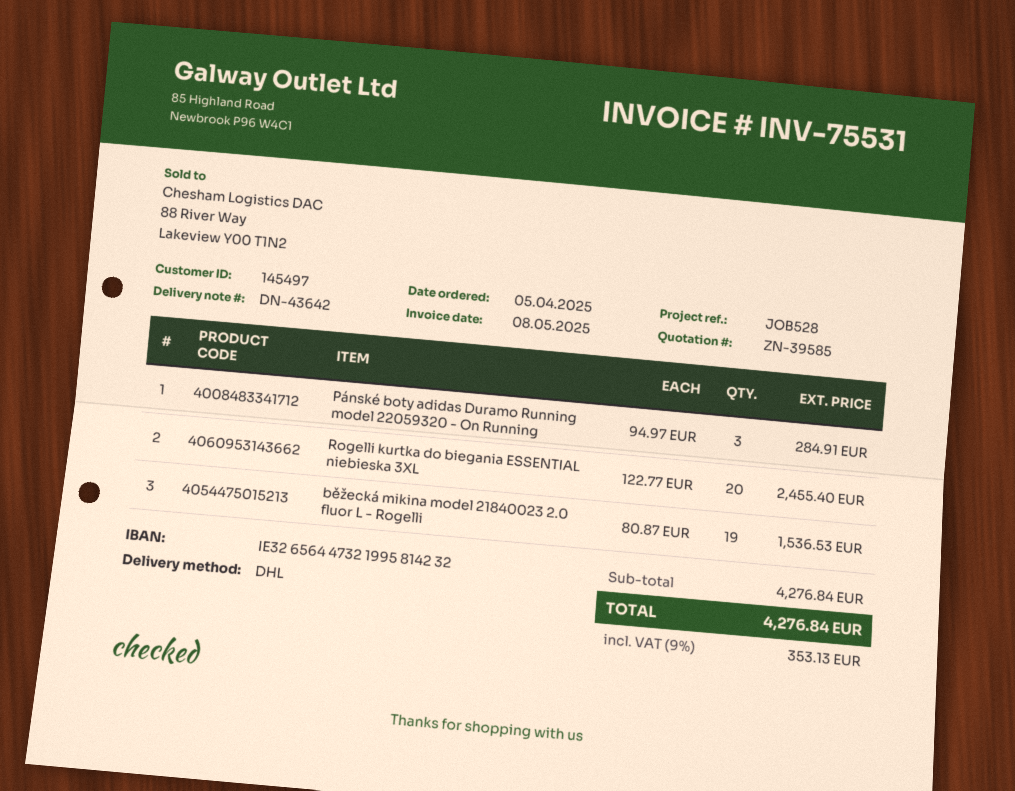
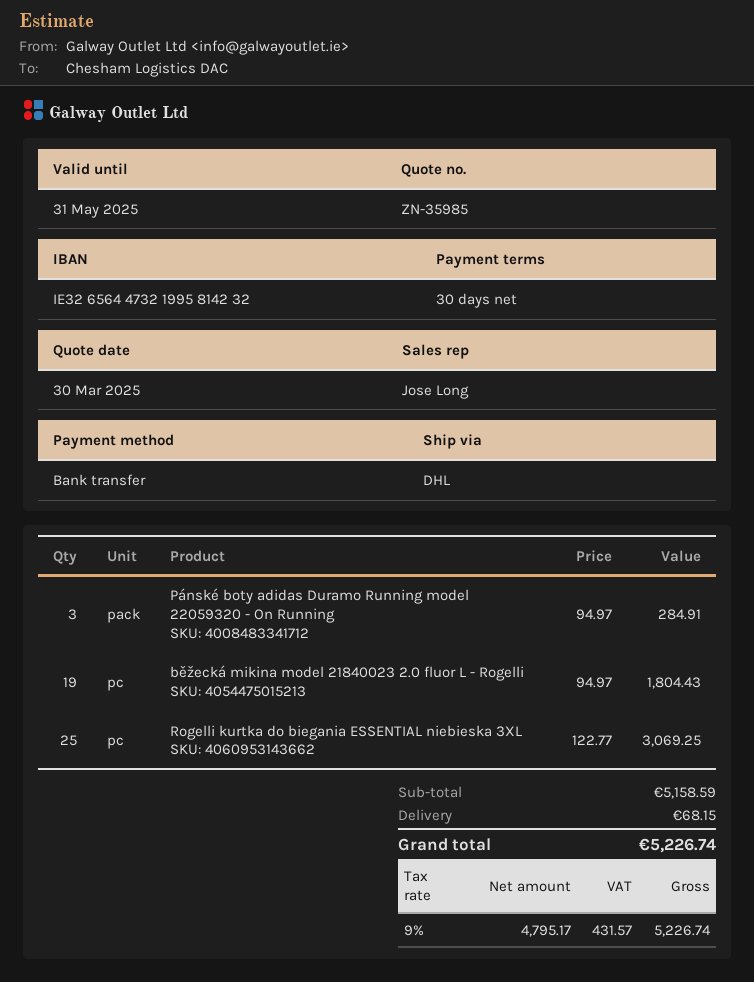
quote number: ZN-39585 -> ZN-35985
Rogelli kurtka do biegania ESSENTIAL niebieska 3XL: 20 x 122.77 = 2455.40 -> 25 x 122.77 = 3069.25
běžecká mikina model 21840023 2.0 fluor L - Rogelli: 19 x 80.87 = 1536.53 -> 19 x 94.97 = 1804.43
subtotal: 4276.84 -> 5158.59
shipping: none -> 68.15
tax: 9% = 353.13 -> 9% = 431.57
total: 4276.84 -> 5226.74

